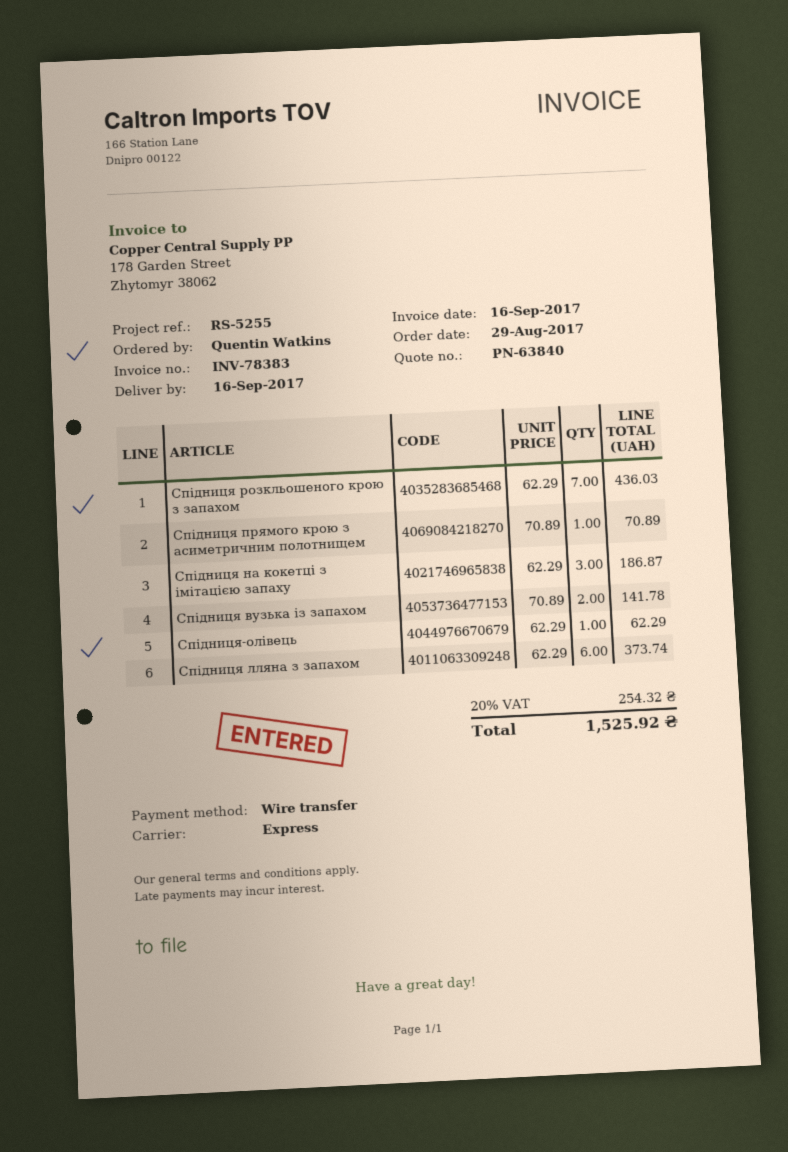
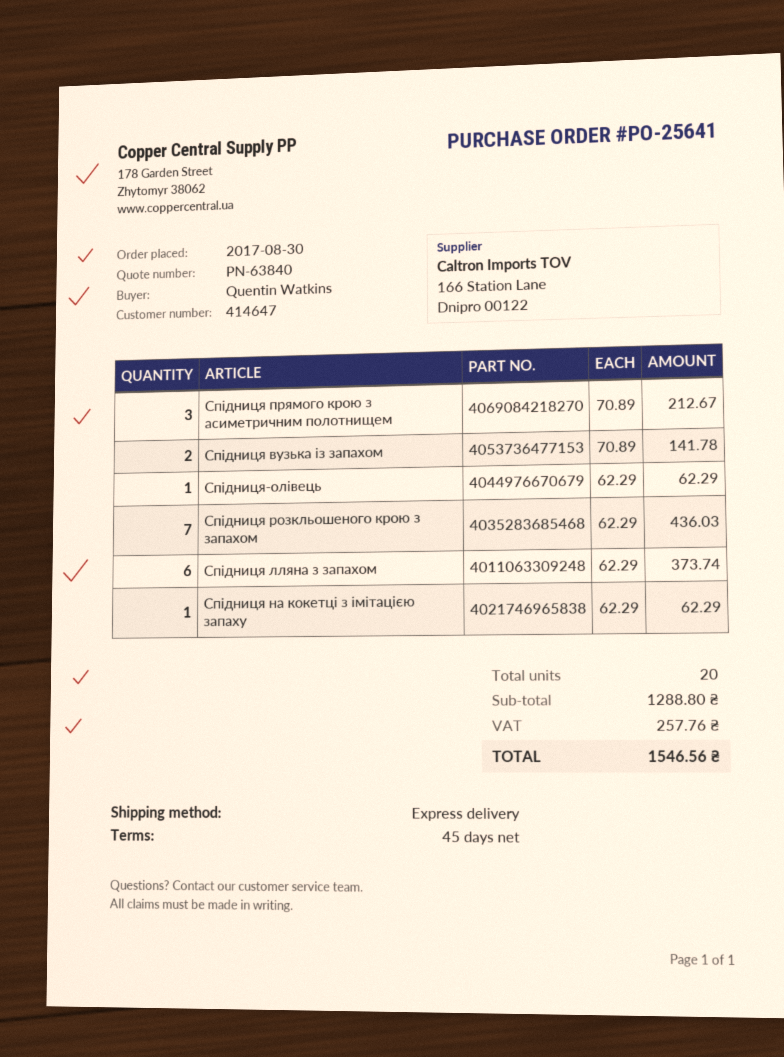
order date: 2017-08-29 -> 2017-08-30
Спідниця прямого крою з асиметричним полотнищем: 1 x 70.89 = 70.89 -> 3 x 70.89 = 212.67
Спідниця на кокетці з імітацією запаху: 3 x 62.29 = 186.87 -> 1 x 62.29 = 62.29
tax: 254.32 -> 257.76
total: 1525.92 -> 1546.56

